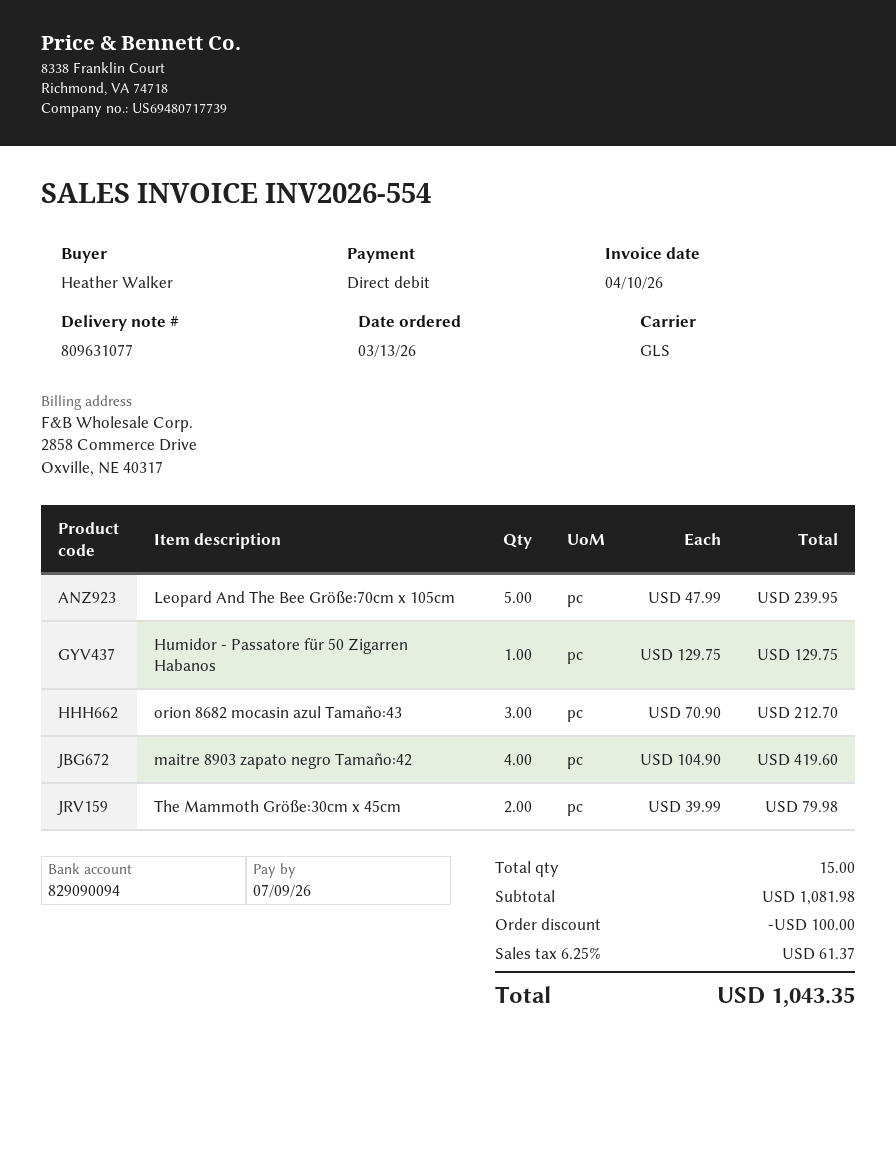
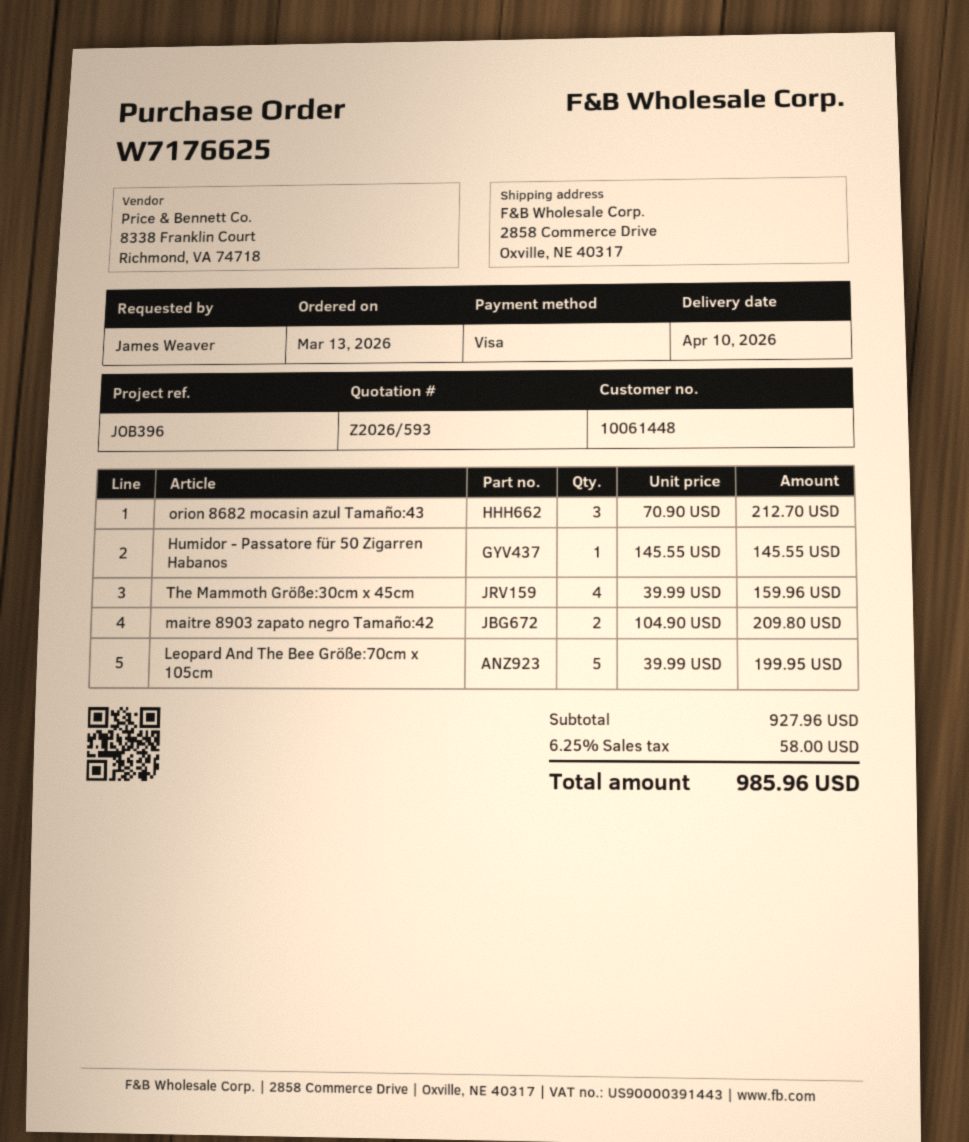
ordered by: Heather Walker -> James Weaver
payment method: direct debit -> Visa
Leopard And The Bee Größe:70cm x 105cm: 5 x 47.99 = 239.95 -> 5 x 39.99 = 199.95
Humidor - Passatore für 50 Zigarren Habanos: 1 x 129.75 = 129.75 -> 1 x 145.55 = 145.55
maitre 8903 zapato negro Tamaño:42: 4 x 104.90 = 419.60 -> 2 x 104.90 = 209.80
The Mammoth Größe:30cm x 45cm: 2 x 39.99 = 79.98 -> 4 x 39.99 = 159.96
subtotal: 1081.98 -> 927.96
discount: 100.00 -> none
tax: 6.25% = 61.37 -> 6.25% = 58.00
total: 1043.35 -> 985.96

